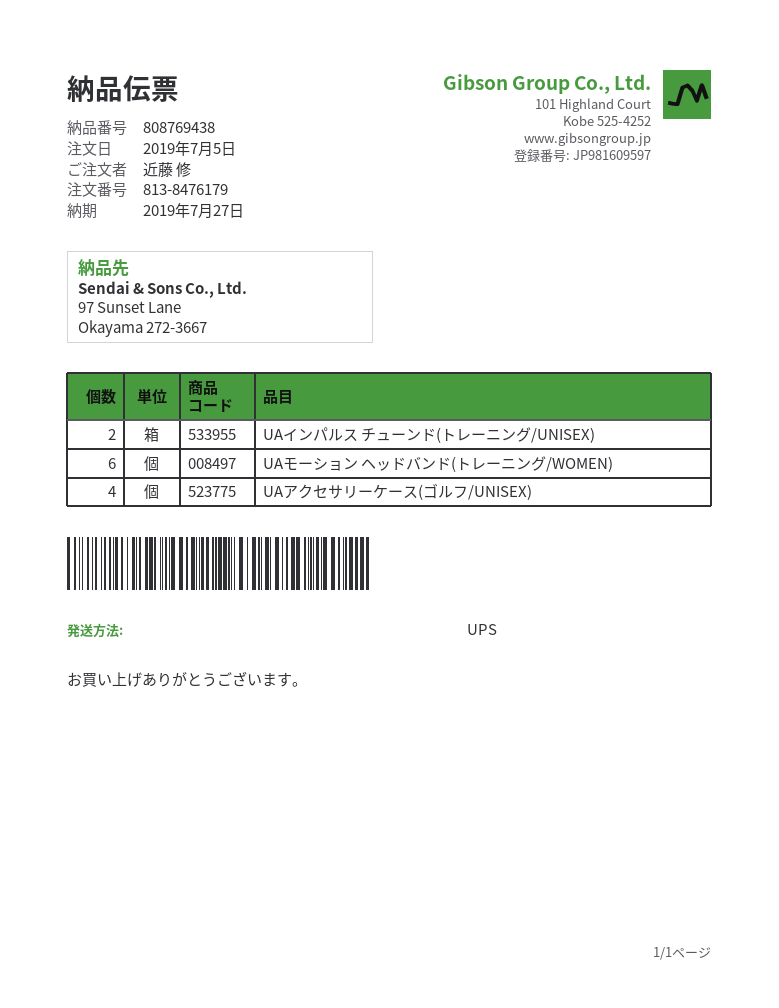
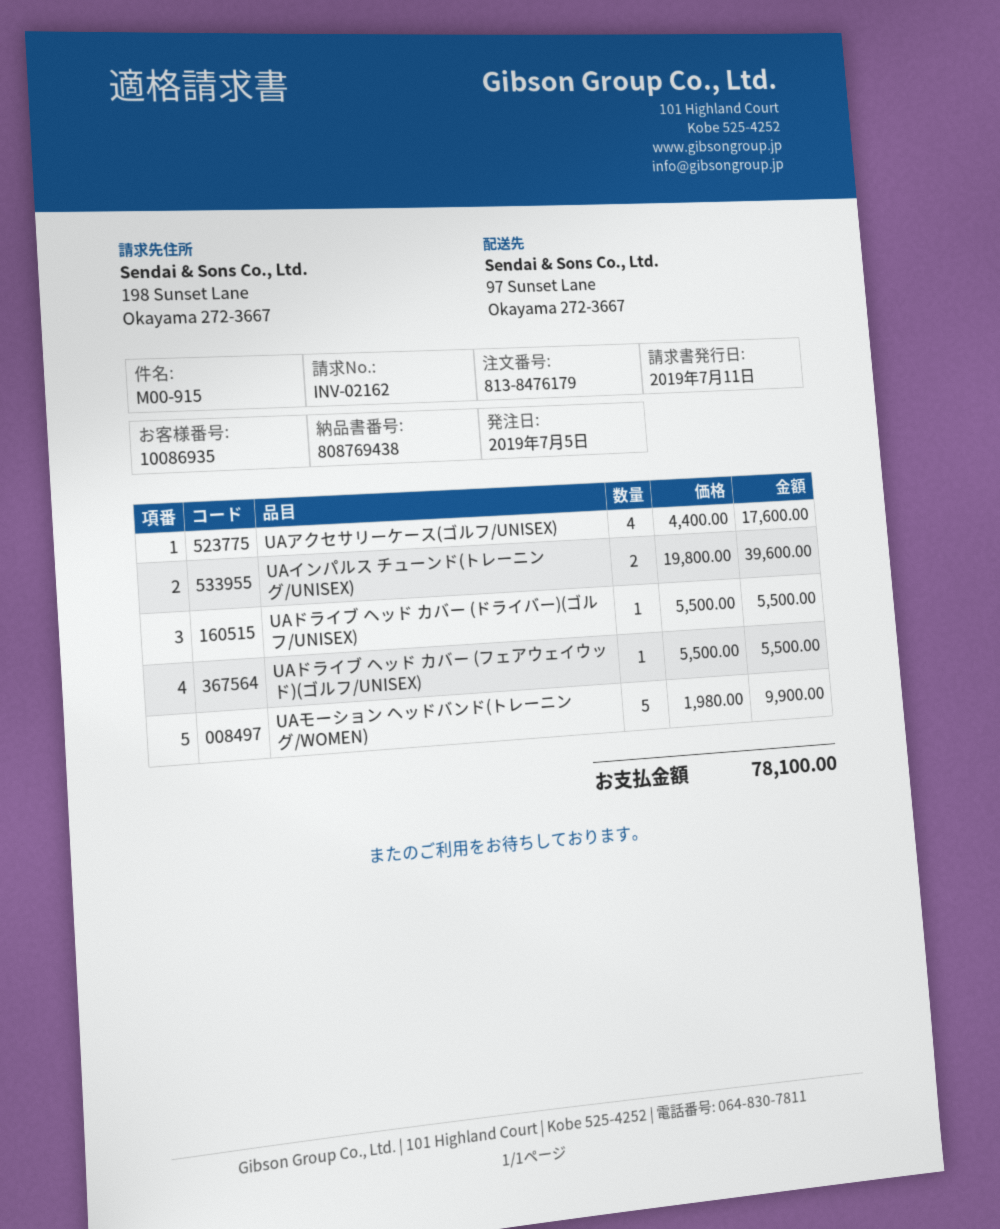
UAモーション ヘッドバンド(トレーニング/WOMEN): 6 -> 5
UAドライブ ヘッド カバー (ドライバー)(ゴルフ/UNISEX): none -> 1
UAドライブ ヘッド カバー (フェアウェイウッド)(ゴルフ/UNISEX): none -> 1

